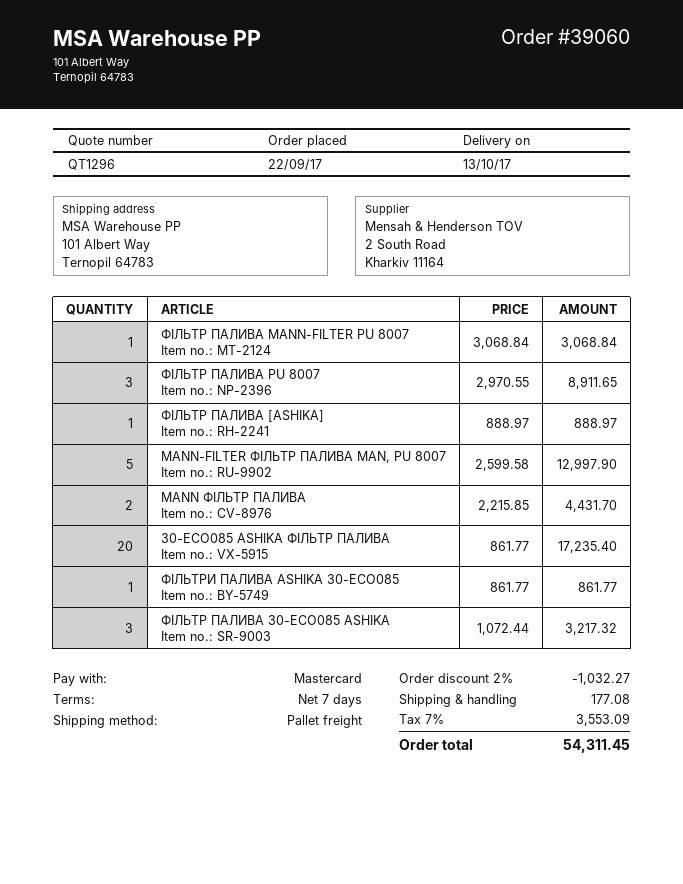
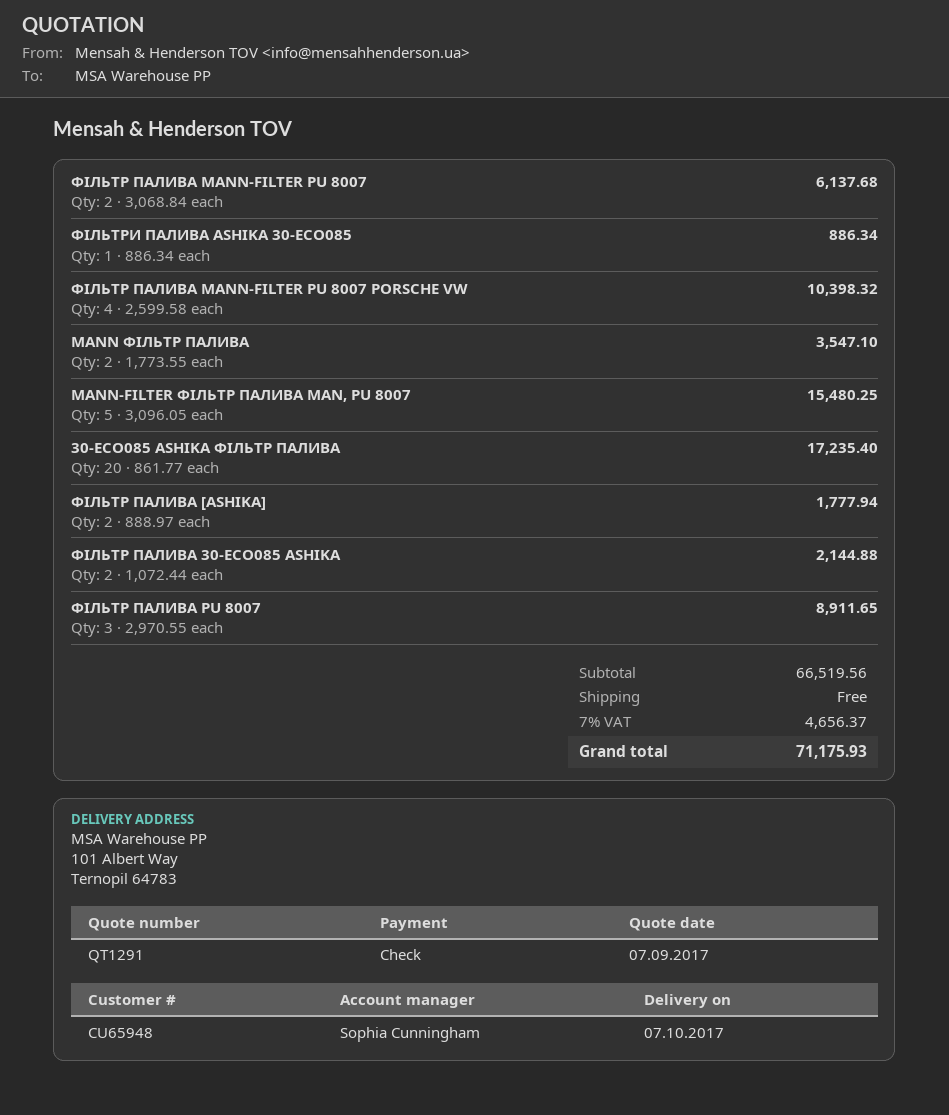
quote number: QT1296 -> QT1291
delivery date: 2017-10-13 -> 2017-10-07
payment method: Mastercard -> cheque
ФІЛЬТР ПАЛИВА MANN-FILTER PU 8007: 1 x 3068.84 = 3068.84 -> 2 x 3068.84 = 6137.68
ФІЛЬТР ПАЛИВА [ASHIKA]: 1 x 888.97 = 888.97 -> 2 x 888.97 = 1777.94
MANN-FILTER ФІЛЬТР ПАЛИВА MAN, PU 8007: 5 x 2599.58 = 12997.90 -> 5 x 3096.05 = 15480.25
MANN ФІЛЬТР ПАЛИВА: 2 x 2215.85 = 4431.70 -> 2 x 1773.55 = 3547.10
ФІЛЬТРИ ПАЛИВА ASHIKA 30-ECO085: 1 x 861.77 = 861.77 -> 1 x 886.34 = 886.34
ФІЛЬТР ПАЛИВА 30-ECO085 ASHIKA: 3 x 1072.44 = 3217.32 -> 2 x 1072.44 = 2144.88
ФІЛЬТР ПАЛИВА MANN-FILTER PU 8007 PORSCHE VW: none -> 4 x 2599.58 = 10398.32
discount: 2% = 1032.27 -> none
shipping: 177.08 -> 0.00
tax: 7% = 3553.09 -> 7% = 4656.37
total: 54311.45 -> 71175.93

